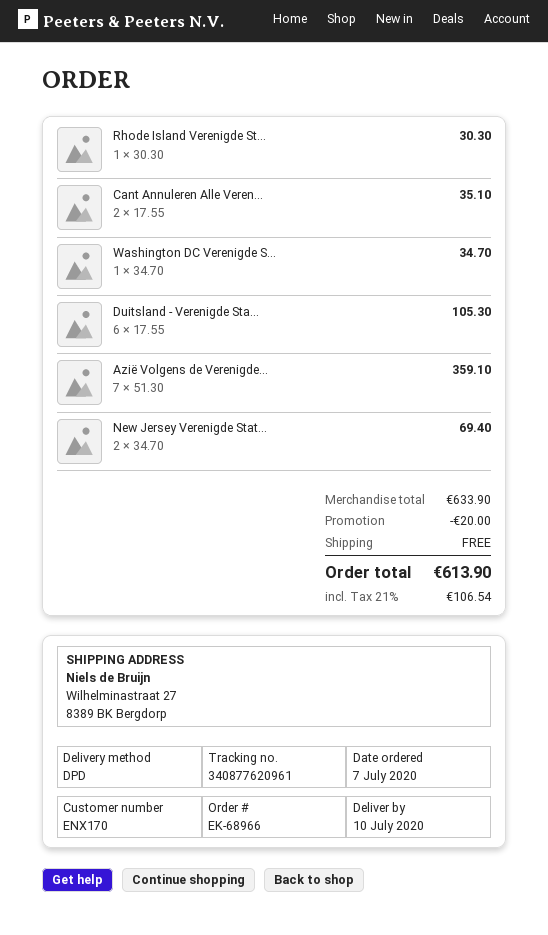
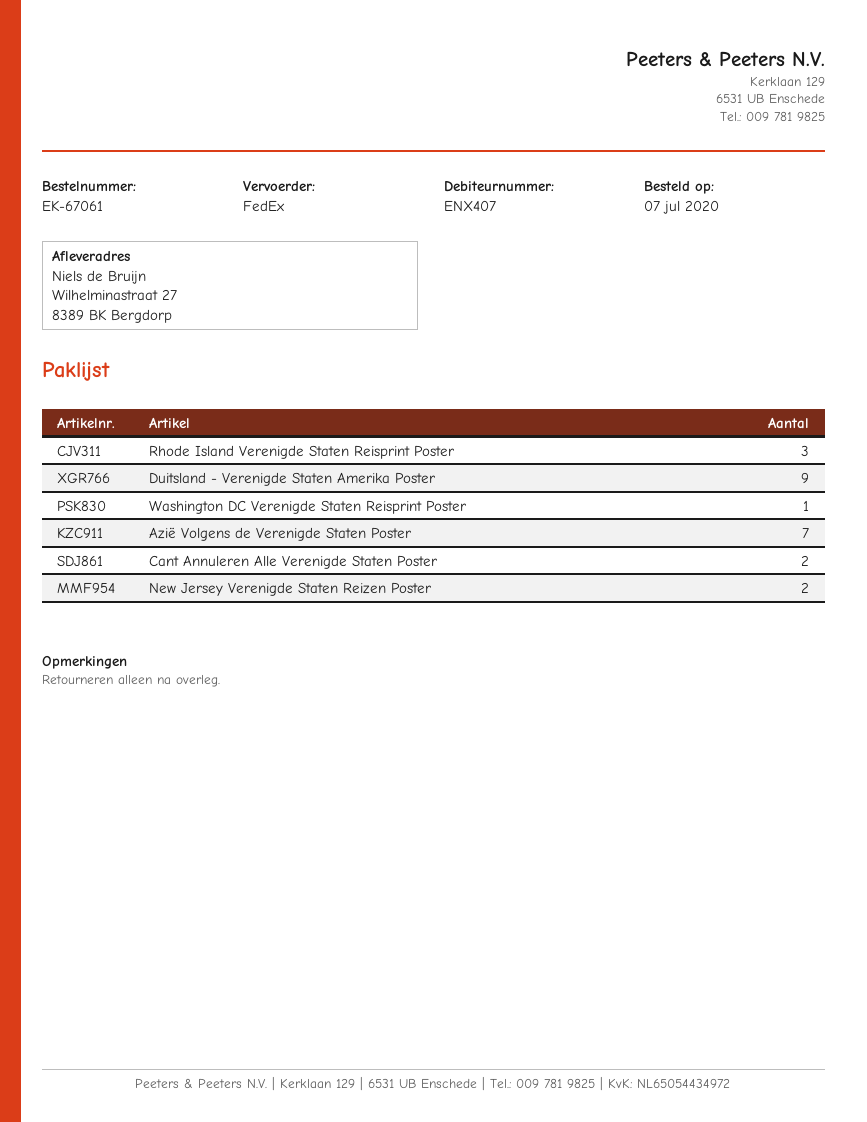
order number: EK-68966 -> EK-67061
customer number: ENX170 -> ENX407
shipping method: DPD -> FedEx
Rhode Island Verenigde St...: 1 -> 3
Duitsland - Verenigde Sta...: 6 -> 9

